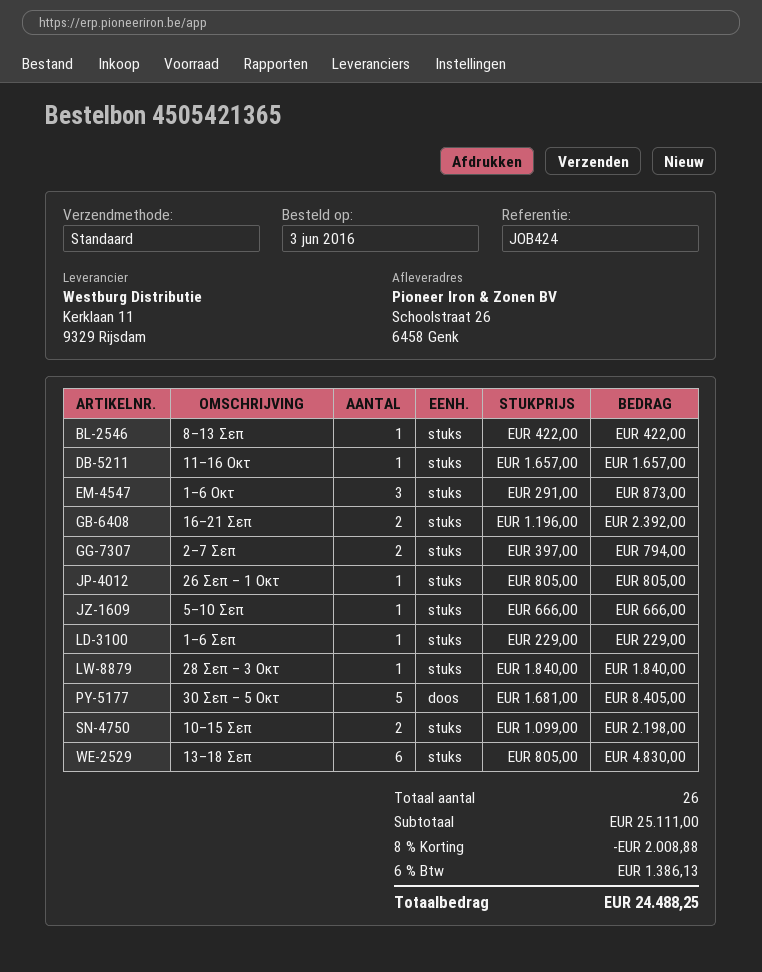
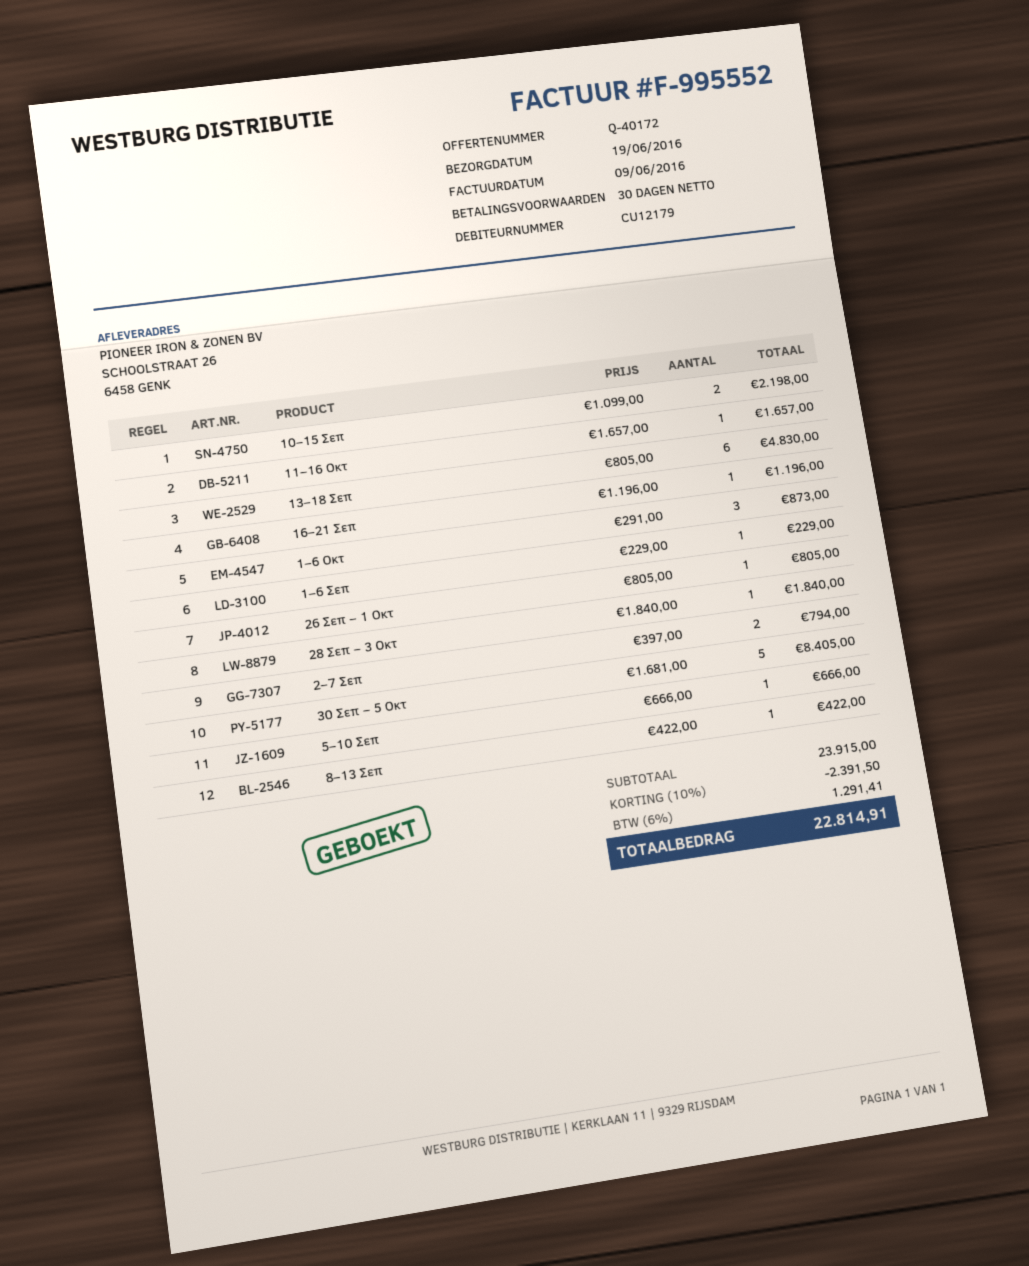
16–21 Σεπ: 2 x 1196.00 = 2392.00 -> 1 x 1196.00 = 1196.00
subtotal: 25111.00 -> 23915.00
discount: 8% = 2008.88 -> 10% = 2391.50
tax: 6% = 1386.13 -> 6% = 1291.41
total: 24488.25 -> 22814.91

